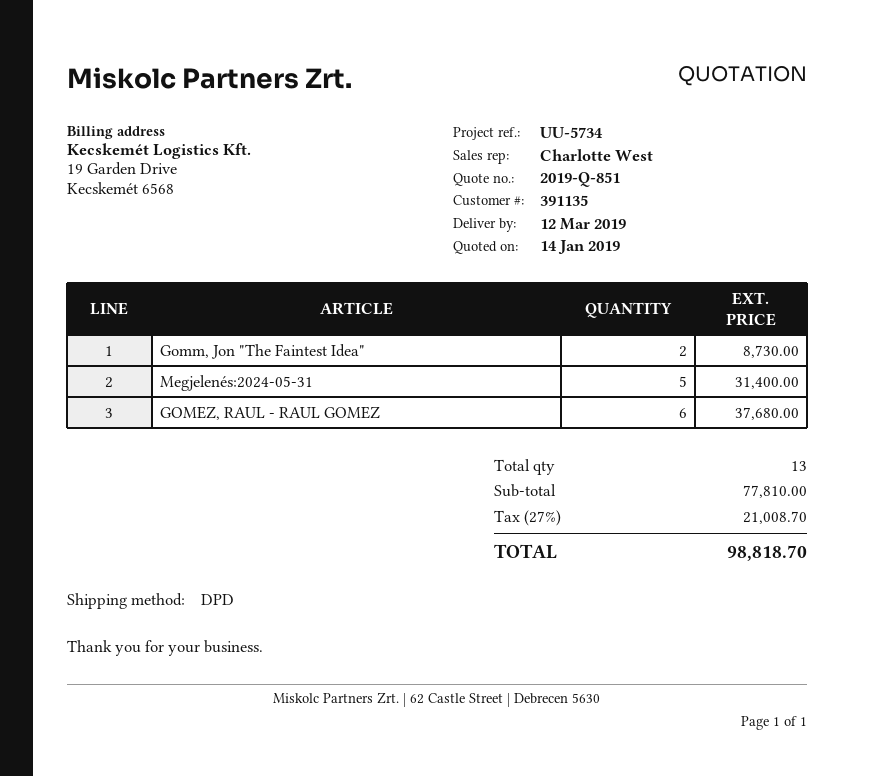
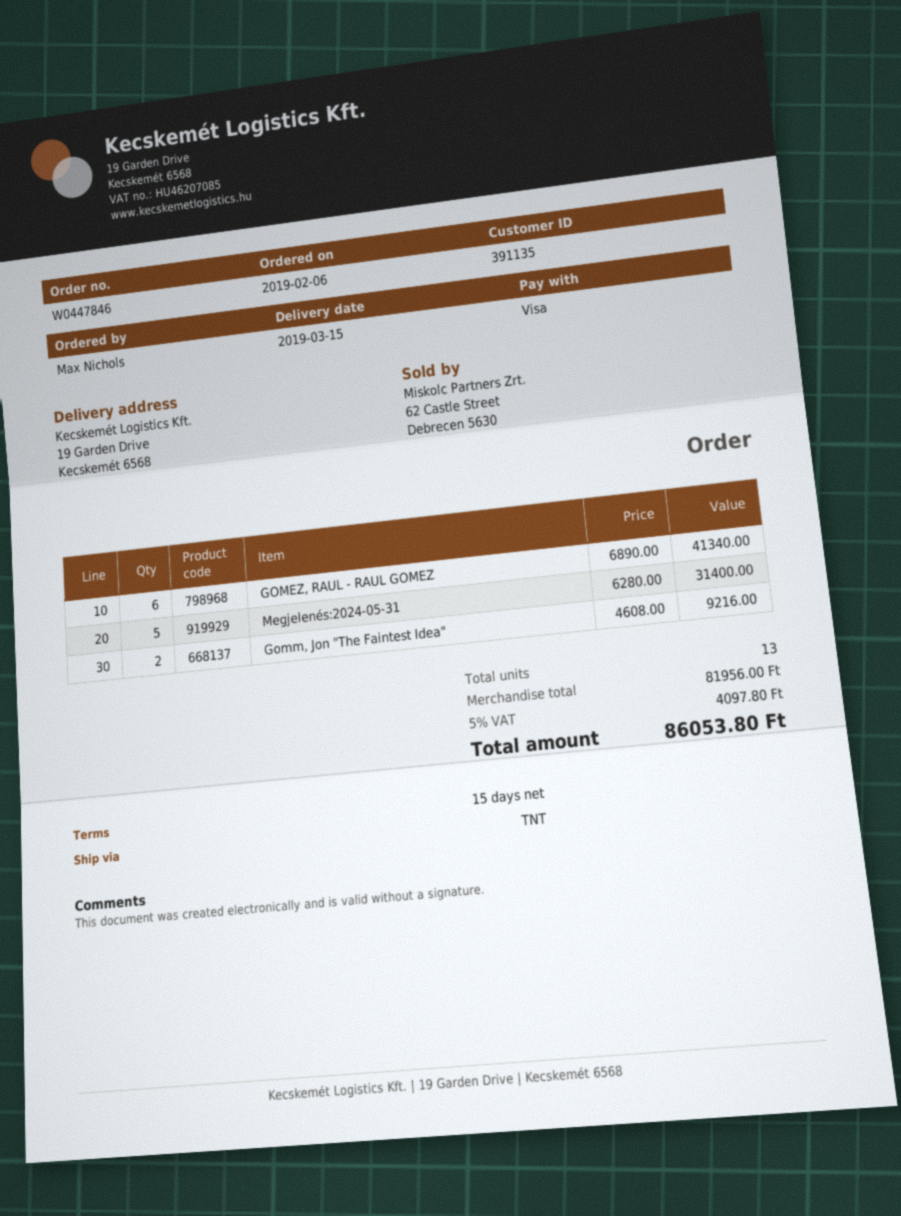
delivery date: 2019-03-12 -> 2019-03-15
shipping method: DPD -> TNT
Gomm, Jon "The Faintest Idea": 2 for 8730.00 -> 2 for 9216.00
GOMEZ, RAUL - RAUL GOMEZ: 6 for 37680.00 -> 6 for 41340.00
subtotal: 77810.00 -> 81956.00
tax: 27% = 21008.70 -> 5% = 4097.80
total: 98818.70 -> 86053.80

